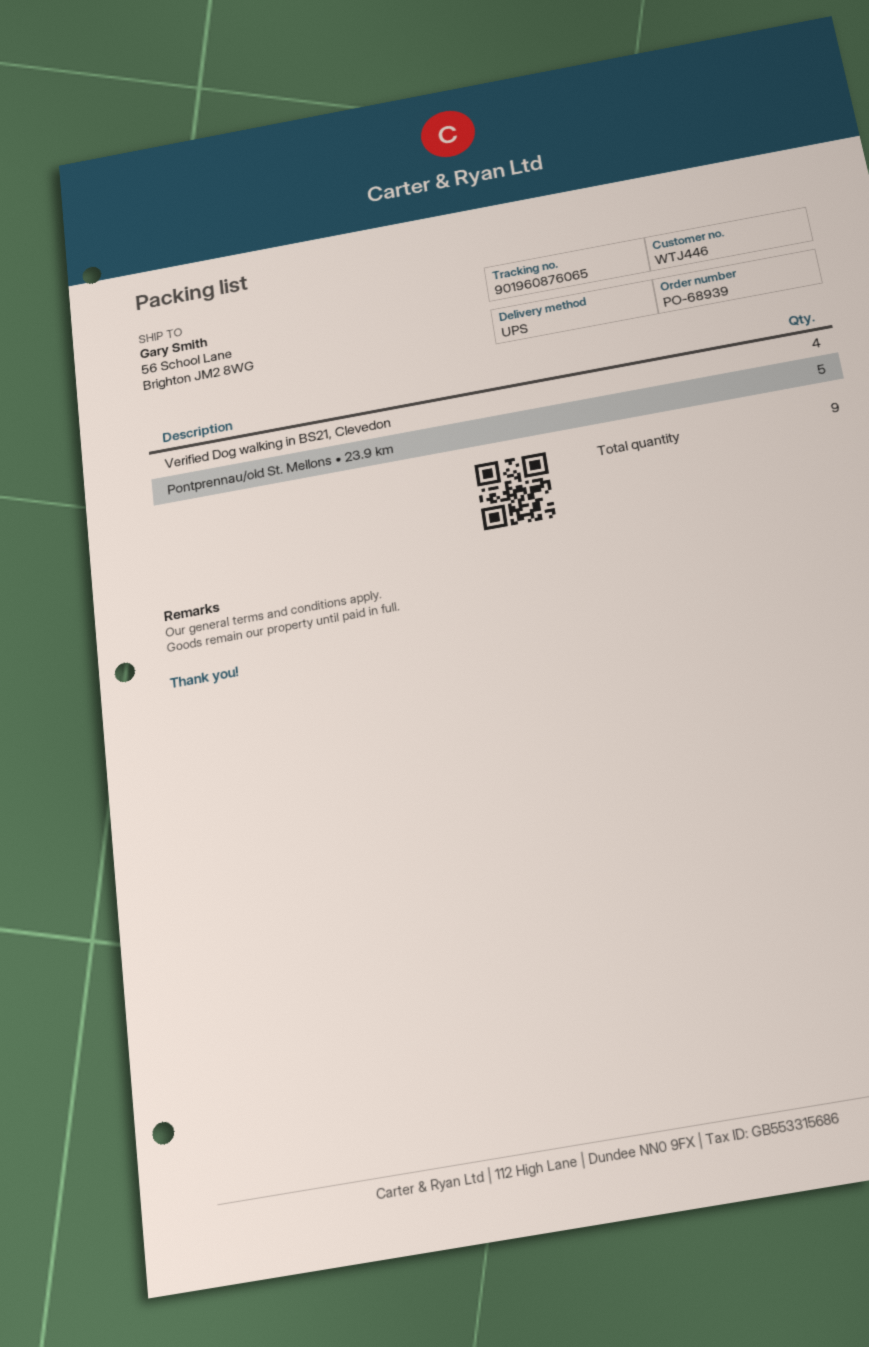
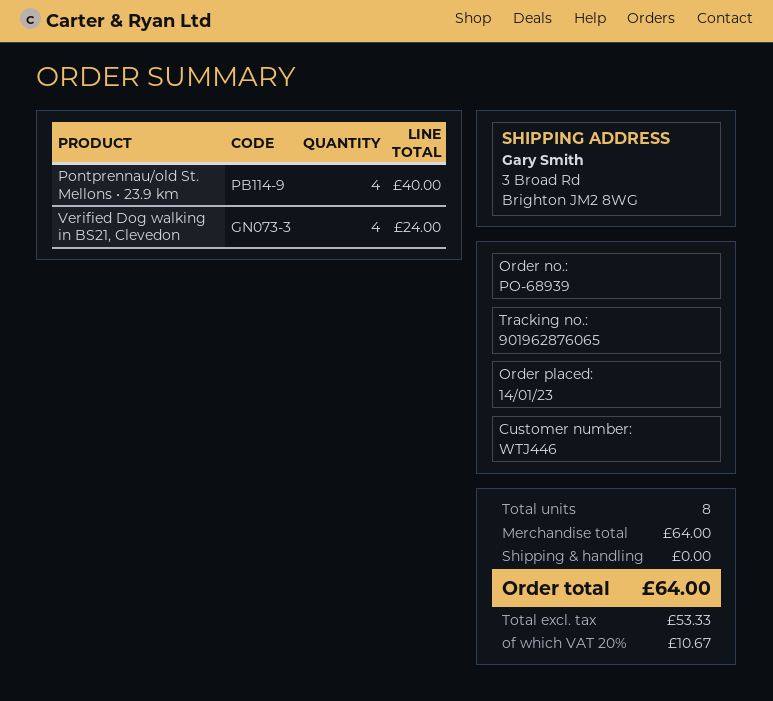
tracking number: 901960876065 -> 901962876065
ship to: 56 School Lane, Brighton JM2 8WG -> 3 Broad Rd, Brighton JM2 8WG
Pontprennau/old St. Mellons • 23.9 km: 5 -> 4
total quantity: 9 -> 8

